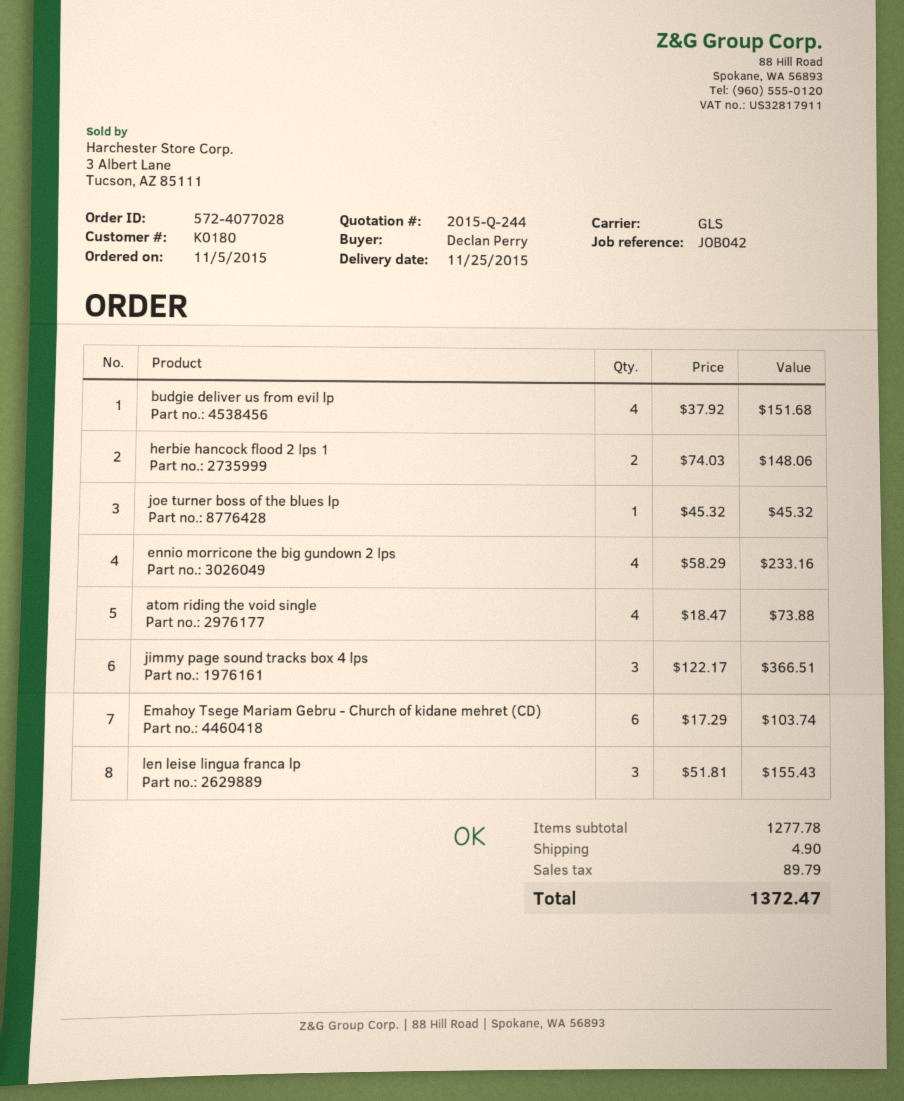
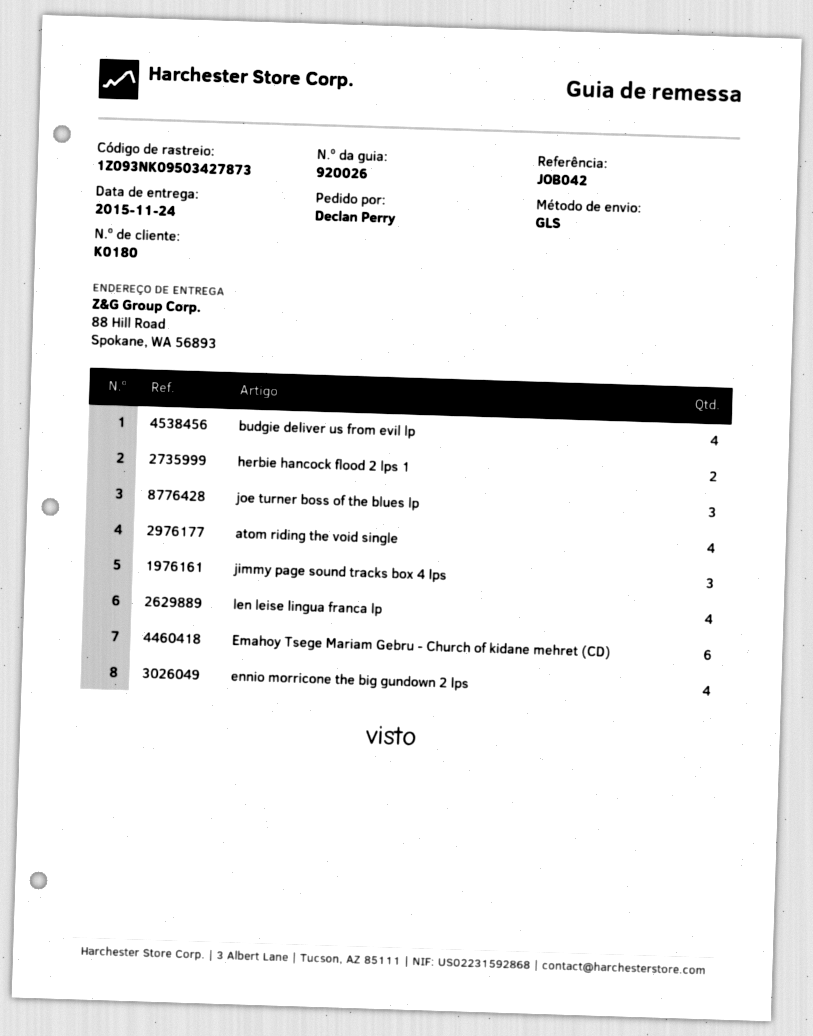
delivery date: 2015-11-25 -> 2015-11-24
joe turner boss of the blues lp: 1 -> 3
len leise lingua franca lp: 3 -> 4

